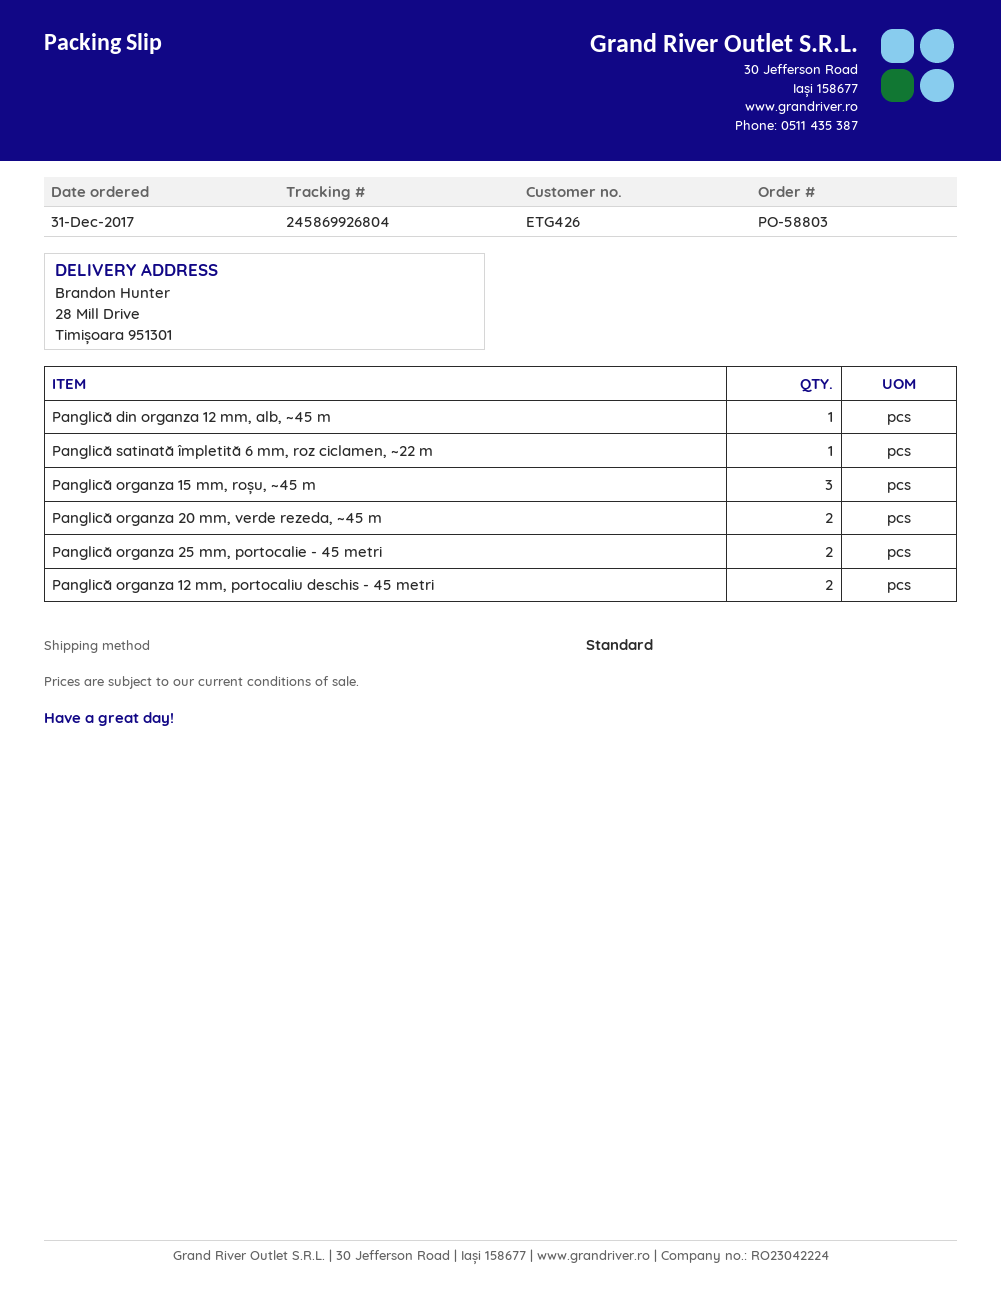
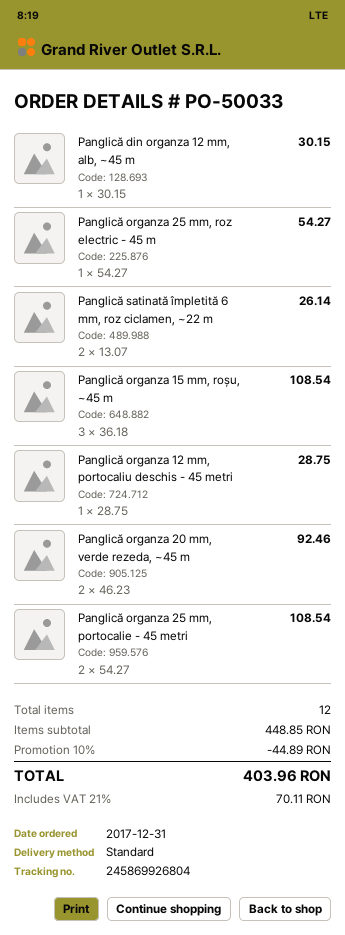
order number: PO-58803 -> PO-50033
Panglică satinată împletită 6 mm, roz ciclamen, ~22 m: 1 -> 2
Panglică organza 12 mm, portocaliu deschis - 45 metri: 2 -> 1
Panglică organza 25 mm, roz electric - 45 m: none -> 1

